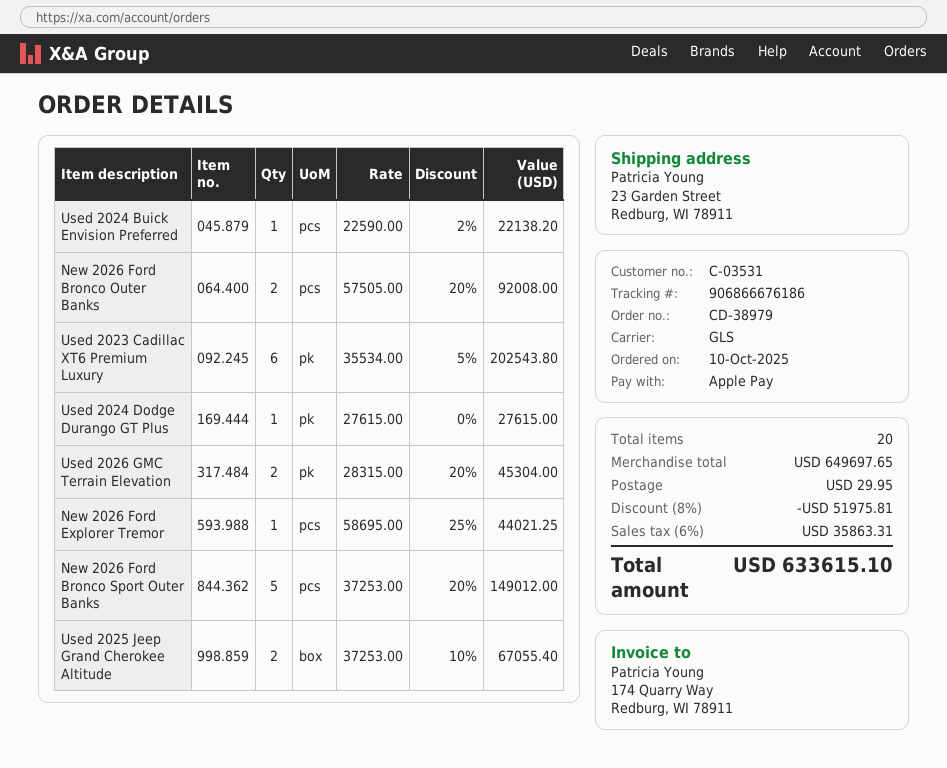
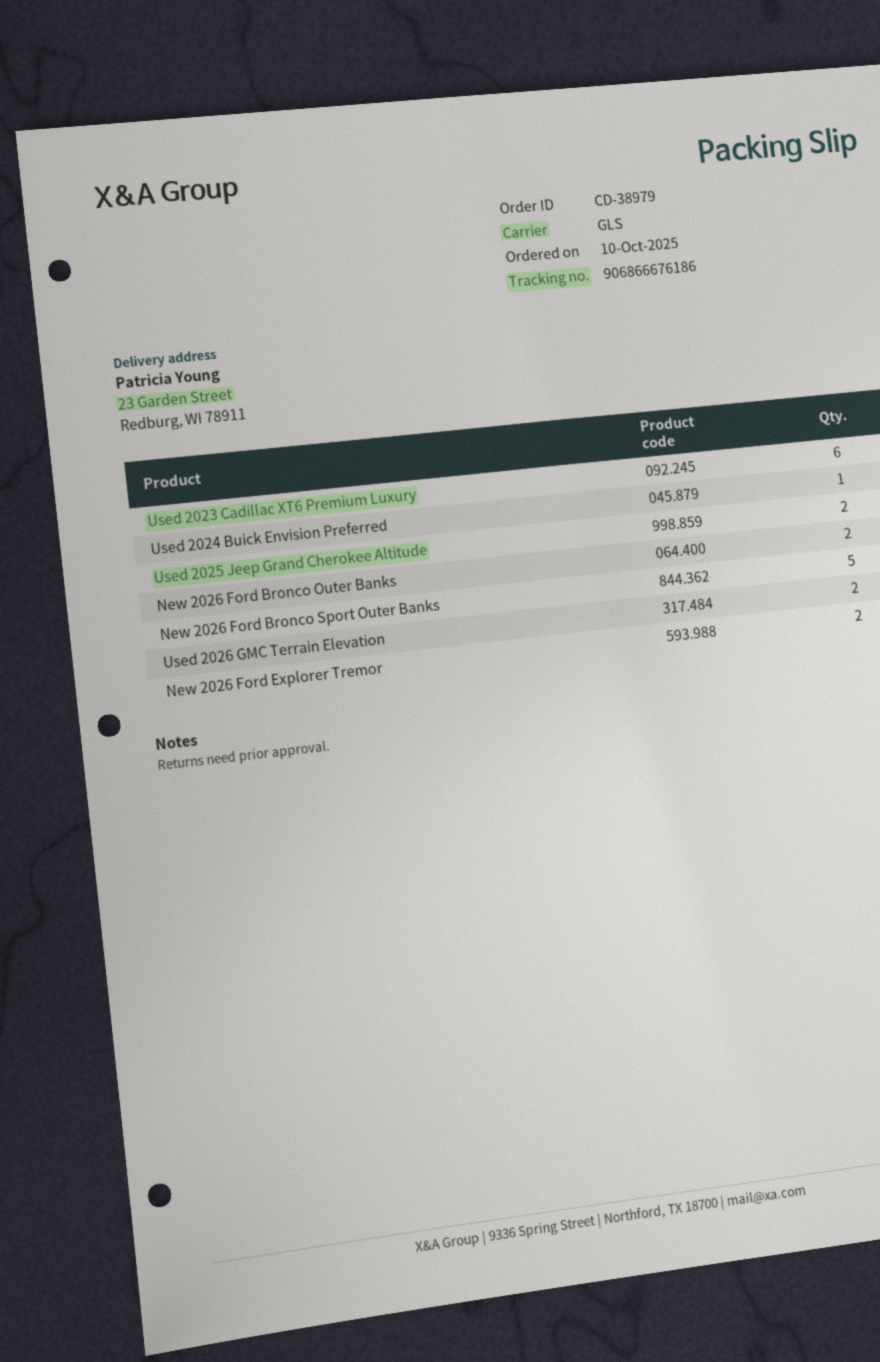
Used 2024 Dodge Durango GT Plus: 1 -> none
New 2026 Ford Explorer Tremor: 1 -> 2

